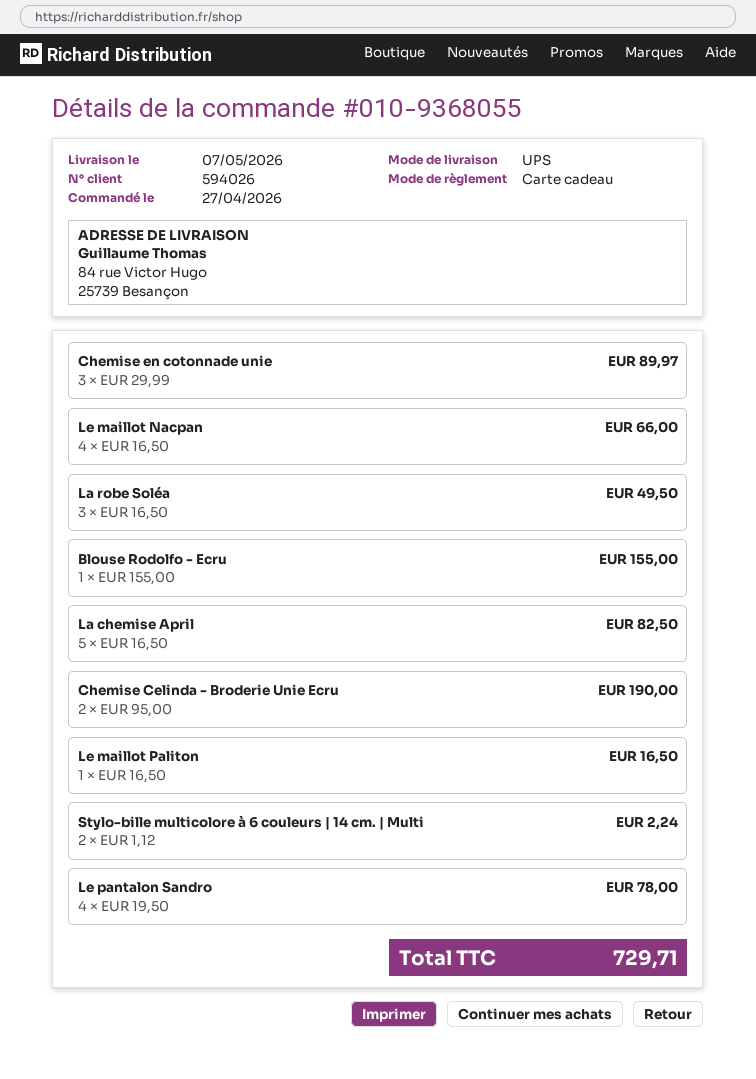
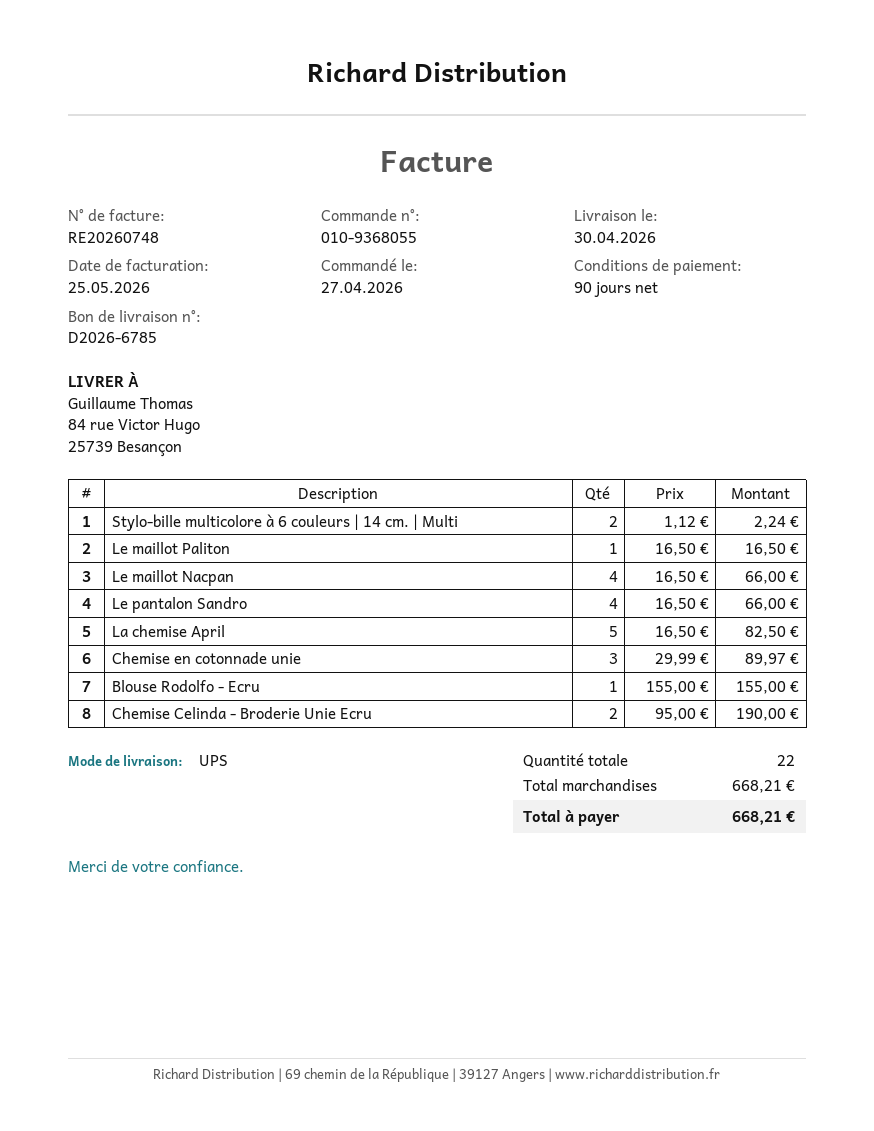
delivery date: 2026-05-07 -> 2026-04-30
La robe Soléa: 3 x 16.50 = 49.50 -> none
Le pantalon Sandro: 4 x 19.50 = 78.00 -> 4 x 16.50 = 66.00
total: 729.71 -> 668.21

